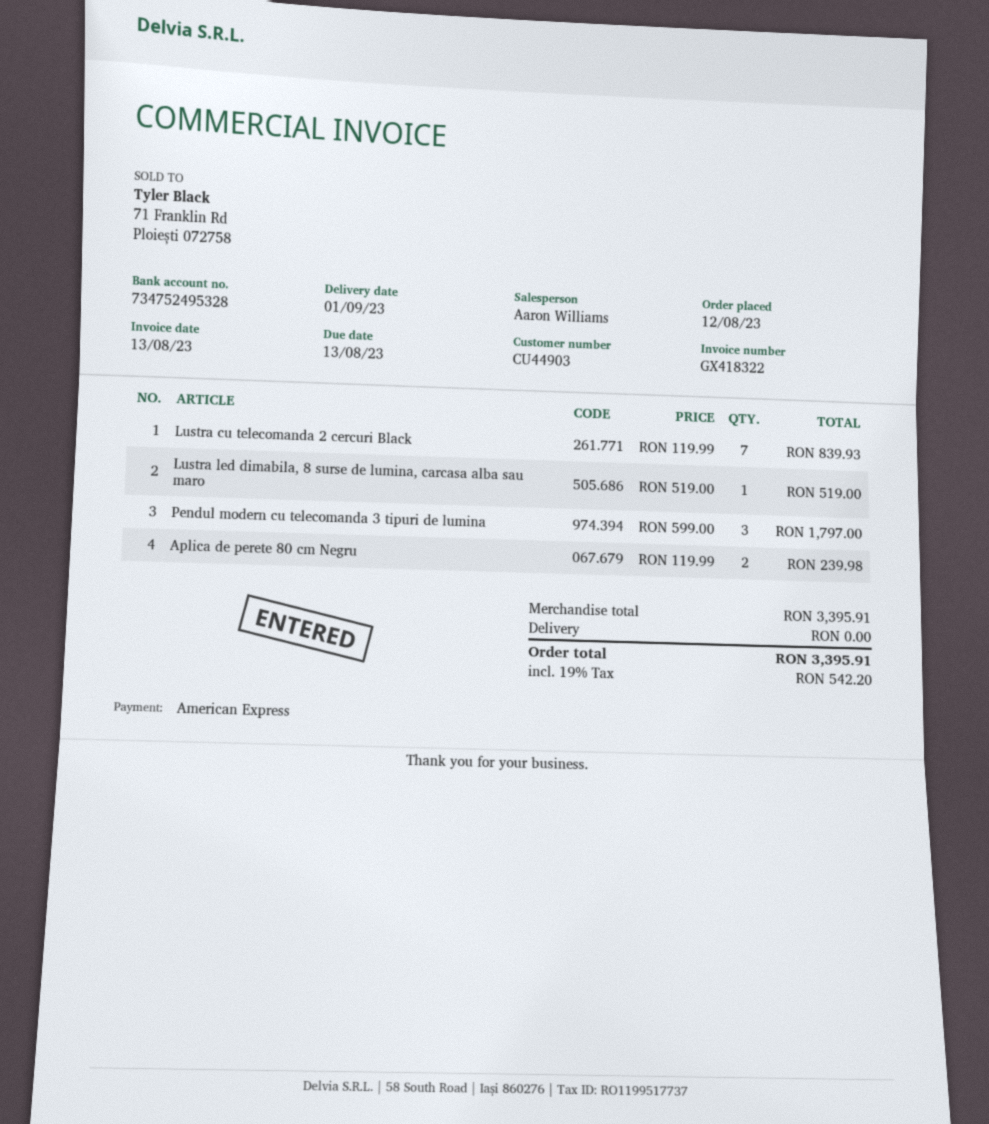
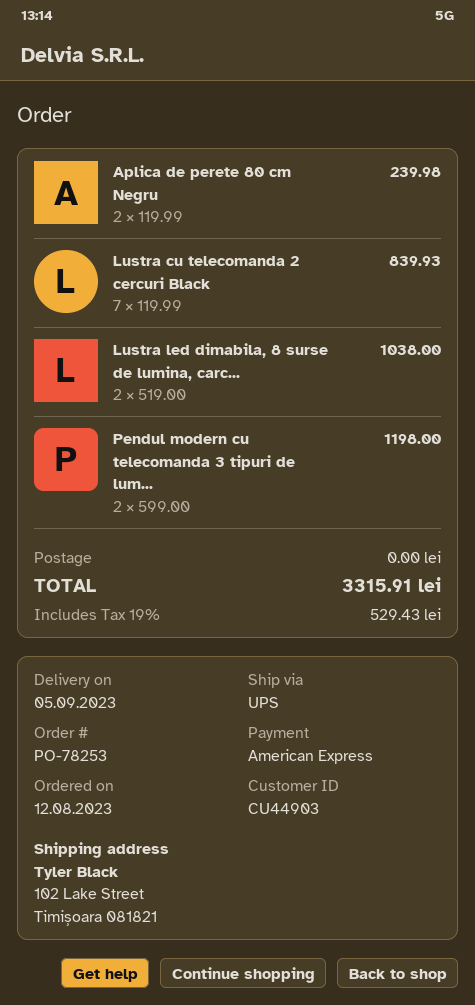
delivery date: 2023-09-01 -> 2023-09-05
Lustra led dimabila, 8 surse de lumina, carcasa alba sau maro: 1 x 519.00 = 519.00 -> 2 x 519.00 = 1038.00
Pendul modern cu telecomanda 3 tipuri de lumina: 3 x 599.00 = 1797.00 -> 2 x 599.00 = 1198.00
tax: 19% = 542.20 -> 19% = 529.43
total: 3395.91 -> 3315.91

